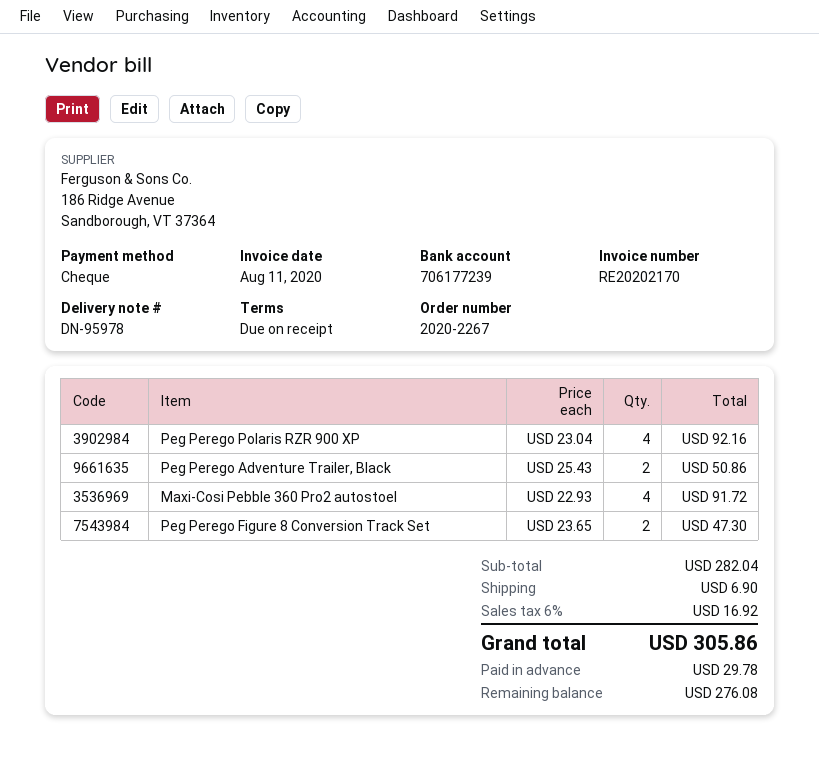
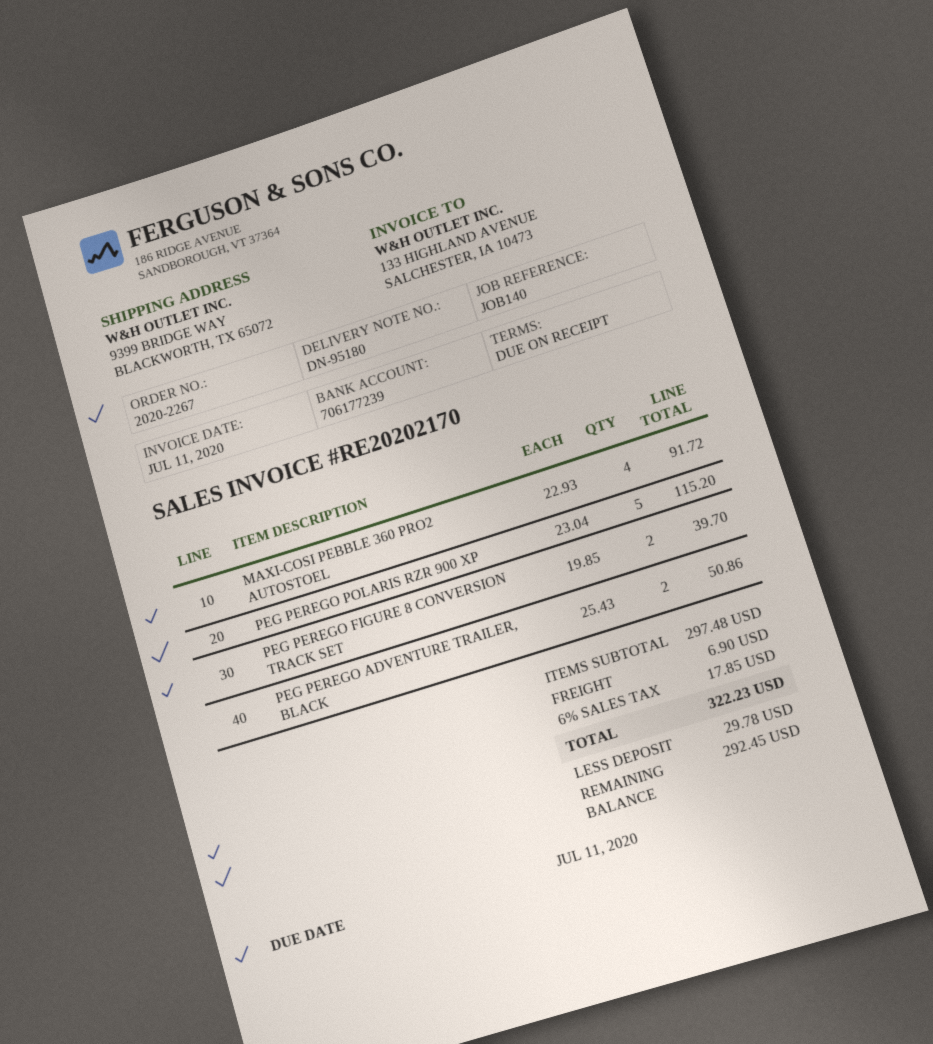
delivery note number: DN-95978 -> DN-95180
invoice date: 2020-08-11 -> 2020-07-11
Peg Perego Polaris RZR 900 XP: 4 x 23.04 = 92.16 -> 5 x 23.04 = 115.20
Peg Perego Figure 8 Conversion Track Set: 2 x 23.65 = 47.30 -> 2 x 19.85 = 39.70
subtotal: 282.04 -> 297.48
tax: 6% = 16.92 -> 6% = 17.85
total: 305.86 -> 322.23
balance: 276.08 -> 292.45

